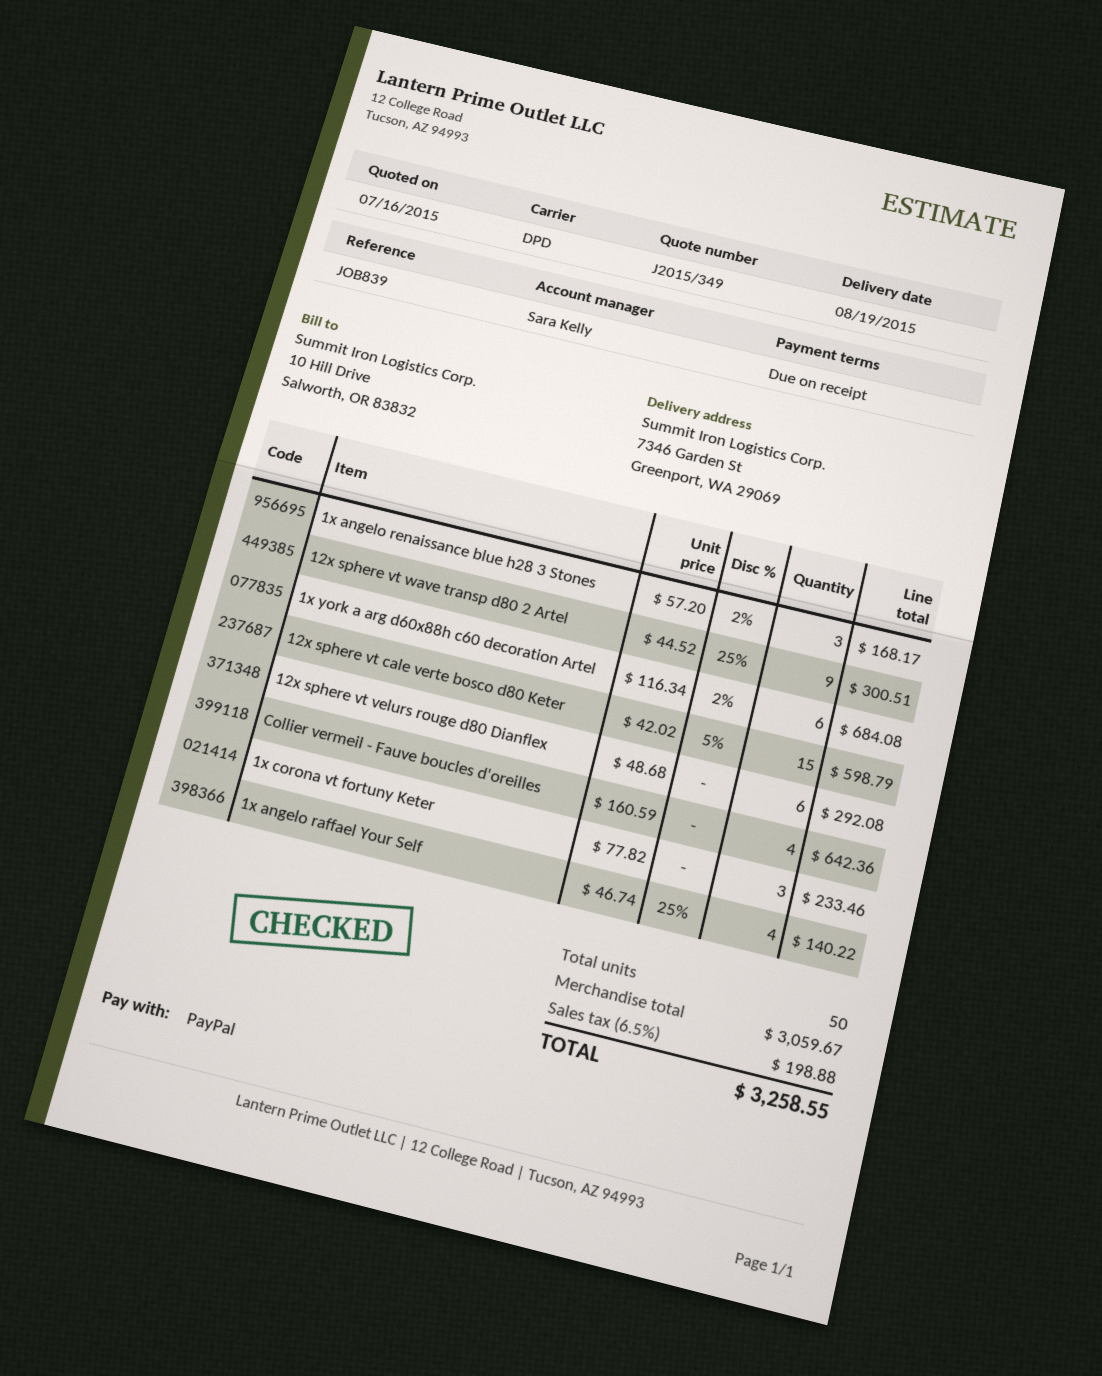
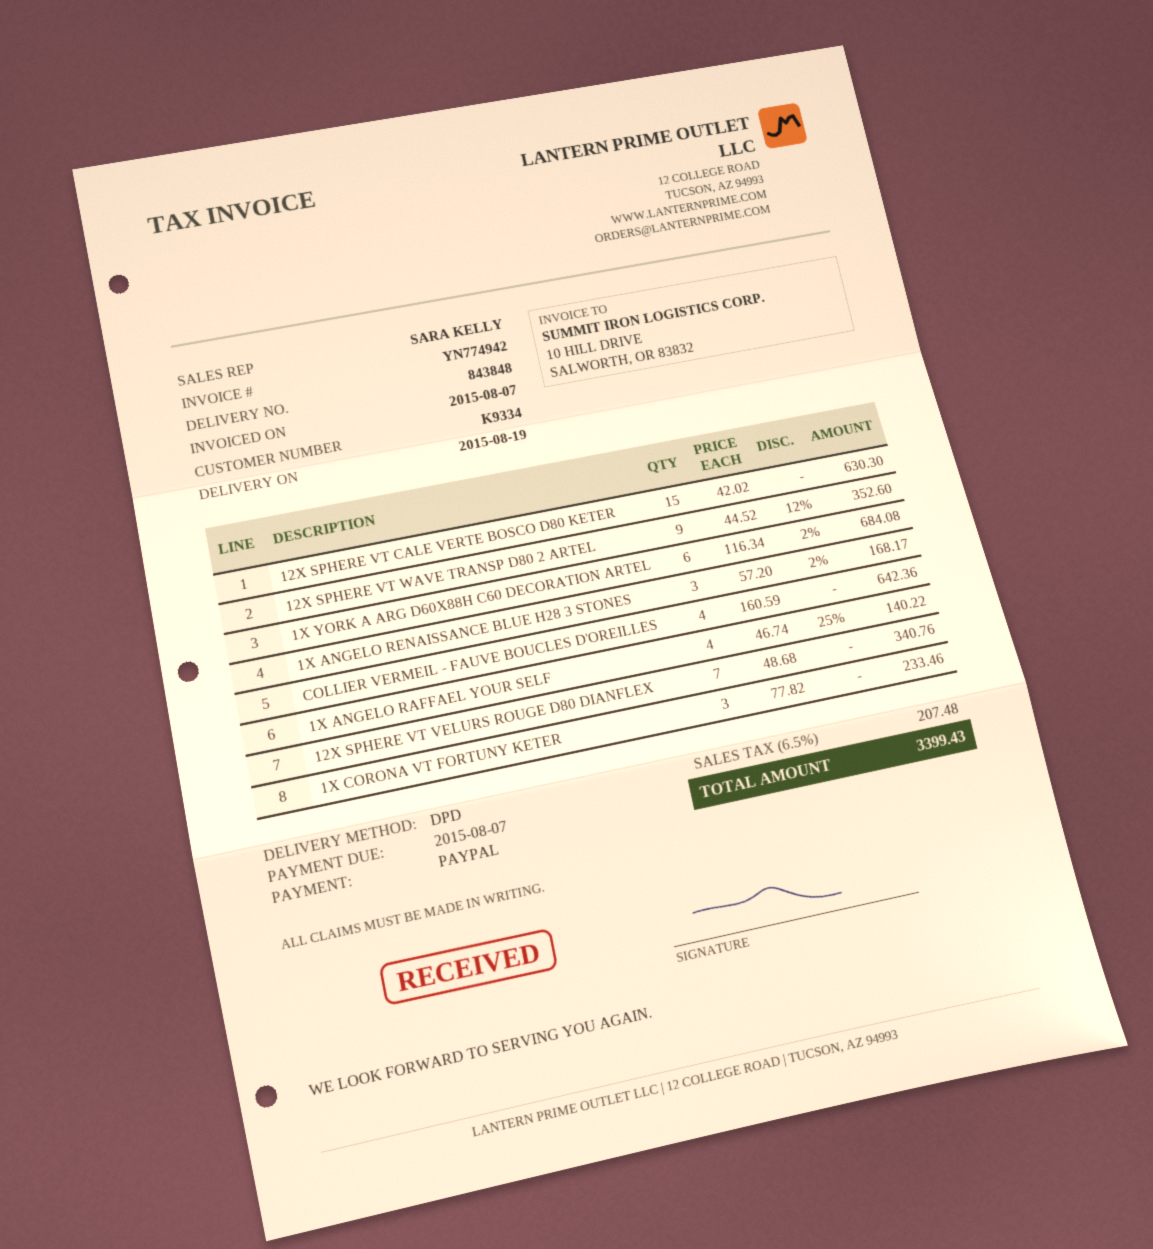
12x sphere vt wave transp d80 2 Artel: 9 x 44.52 - 25% = 300.51 -> 9 x 44.52 - 12% = 352.60
12x sphere vt cale verte bosco d80 Keter: 15 x 42.02 - 5% = 598.79 -> 15 x 42.02 = 630.30
12x sphere vt velurs rouge d80 Dianflex: 6 x 48.68 = 292.08 -> 7 x 48.68 = 340.76
tax: 6.5% = 198.88 -> 6.5% = 207.48
total: 3258.55 -> 3399.43

